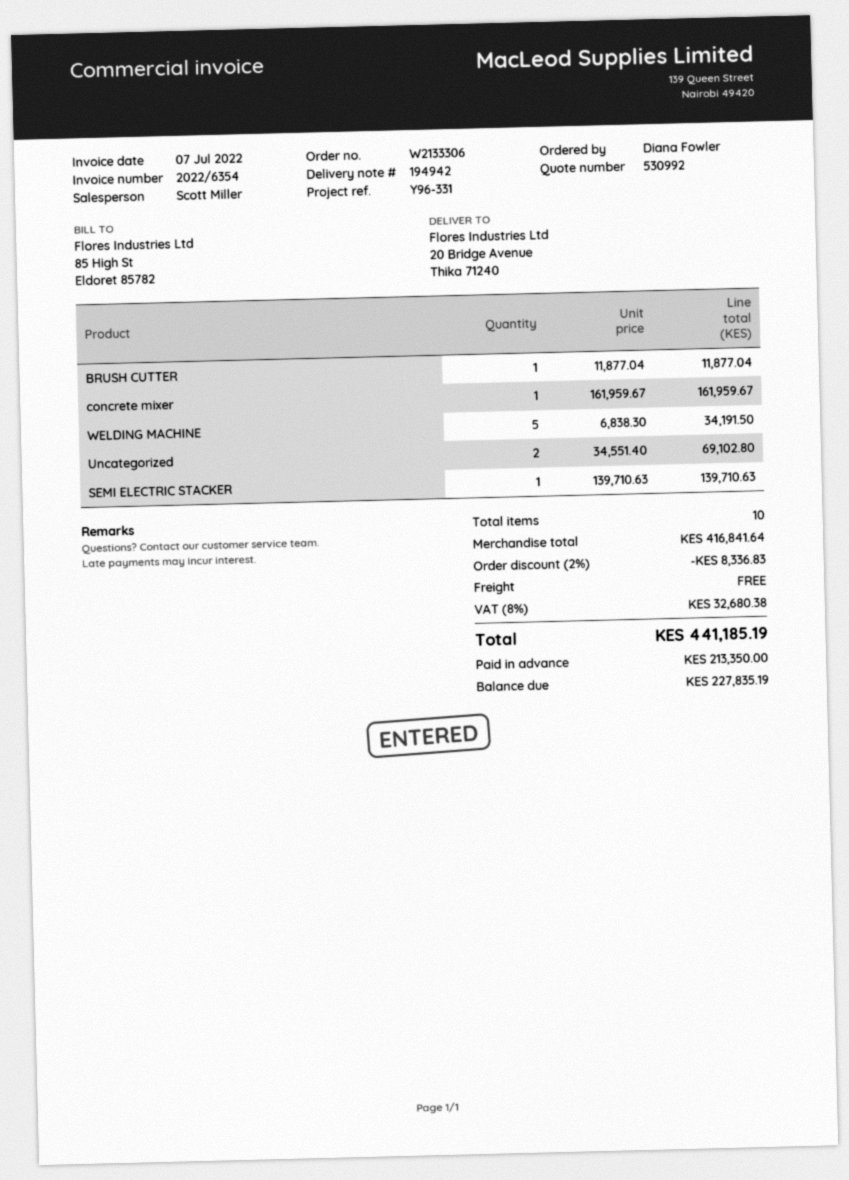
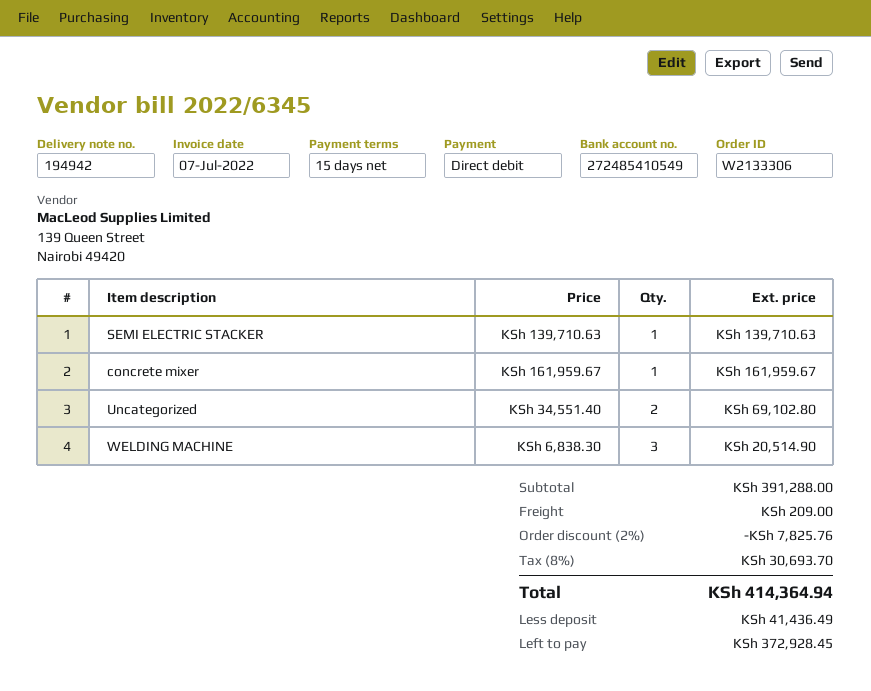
invoice number: 2022/6354 -> 2022/6345
BRUSH CUTTER: 1 x 11877.04 = 11877.04 -> none
WELDING MACHINE: 5 x 6838.30 = 34191.50 -> 3 x 6838.30 = 20514.90
subtotal: 416841.64 -> 391288.00
discount: 2% = 8336.83 -> 2% = 7825.76
shipping: 0.00 -> 209.00
tax: 8% = 32680.38 -> 8% = 30693.70
total: 441185.19 -> 414364.94
deposit: 213350.00 -> 41436.49
balance: 227835.19 -> 372928.45

